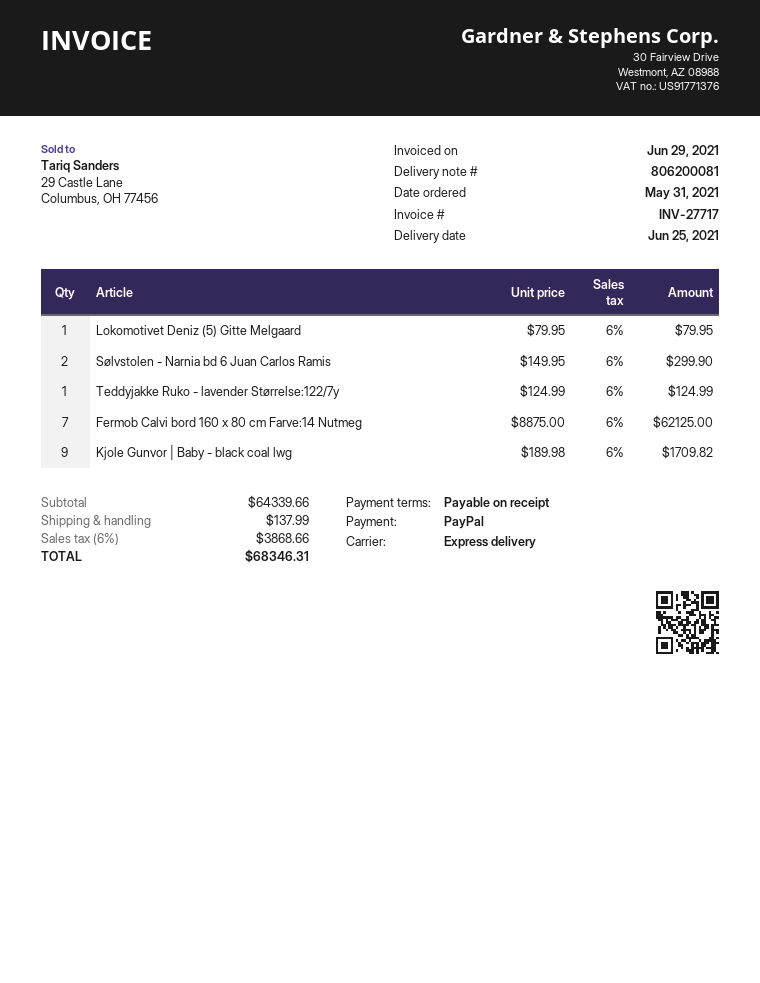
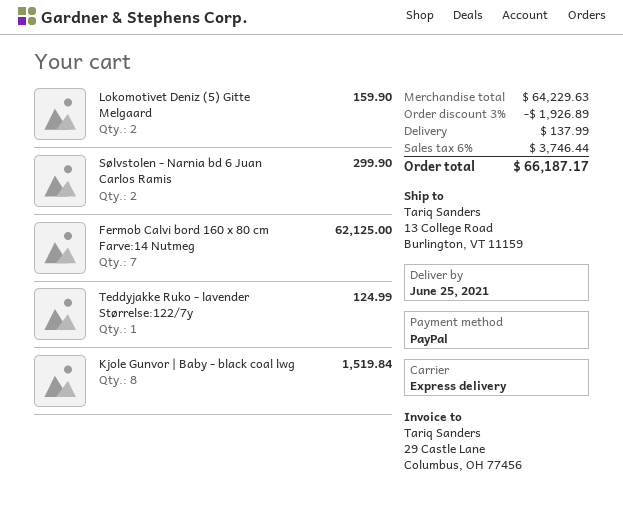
Lokomotivet Deniz (5) Gitte Melgaard: 1 for 79.95 -> 2 for 159.90
Kjole Gunvor | Baby - black coal lwg: 9 for 1709.82 -> 8 for 1519.84
subtotal: 64339.66 -> 64229.63
discount: none -> 3% = 1926.89
tax: 6% = 3868.66 -> 6% = 3746.44
total: 68346.31 -> 66187.17

